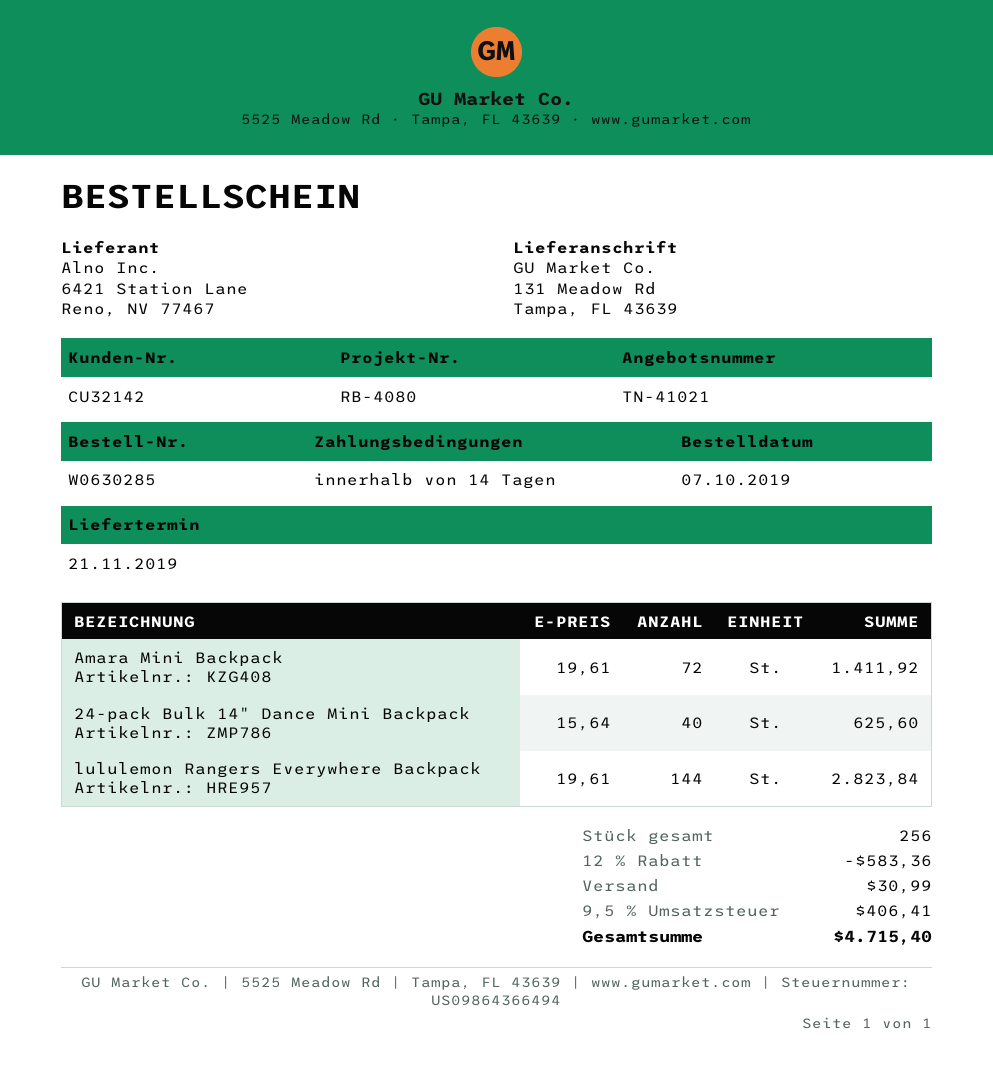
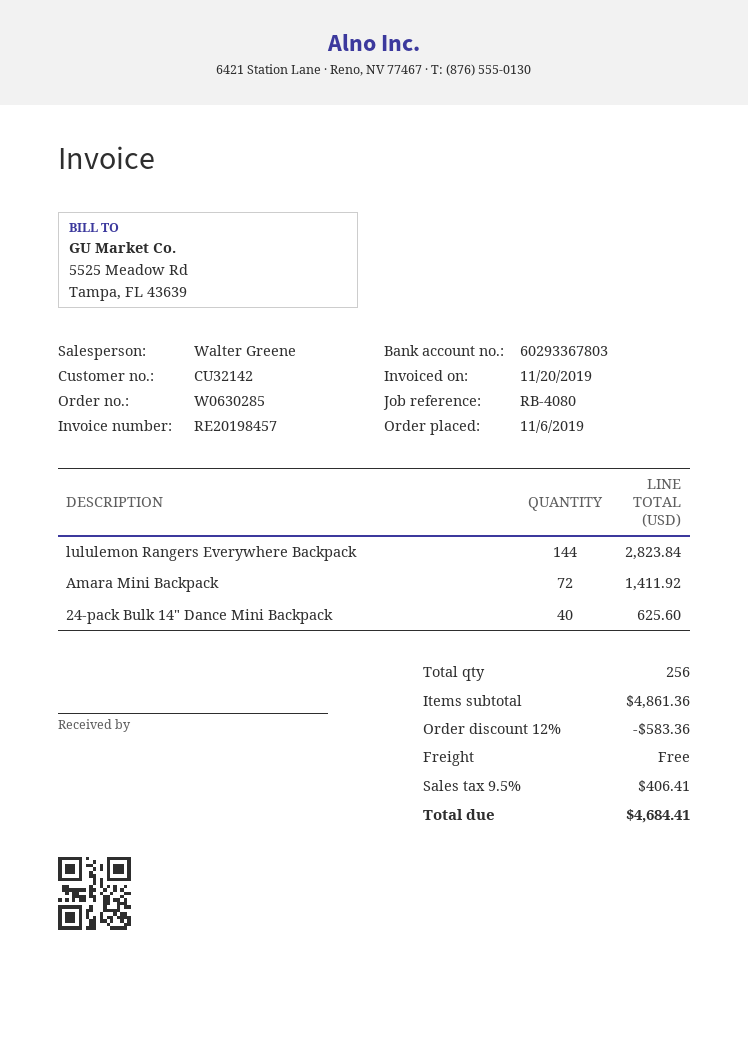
order date: 2019-10-07 -> 2019-11-06
shipping: 30.99 -> 0.00
total: 4715.40 -> 4684.41

